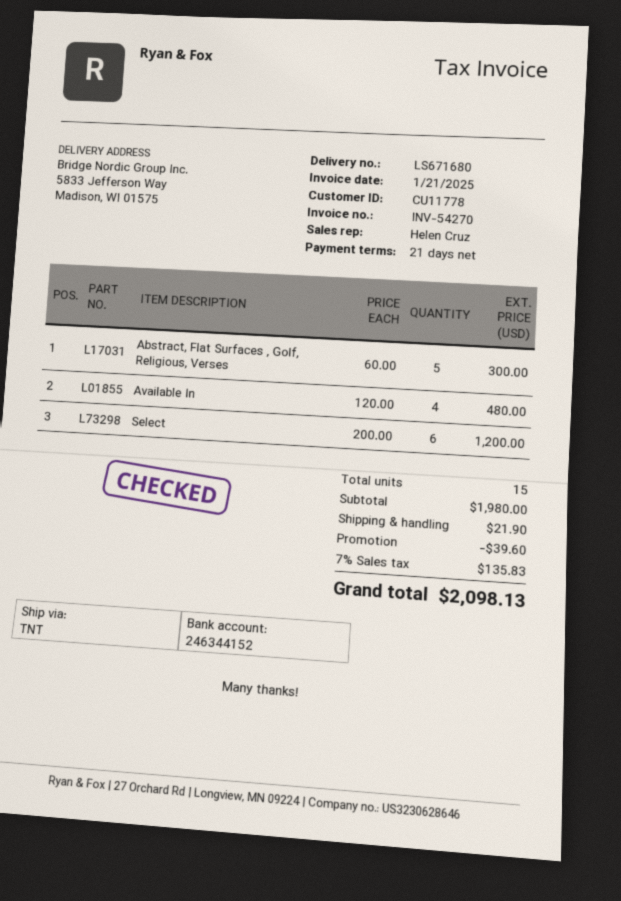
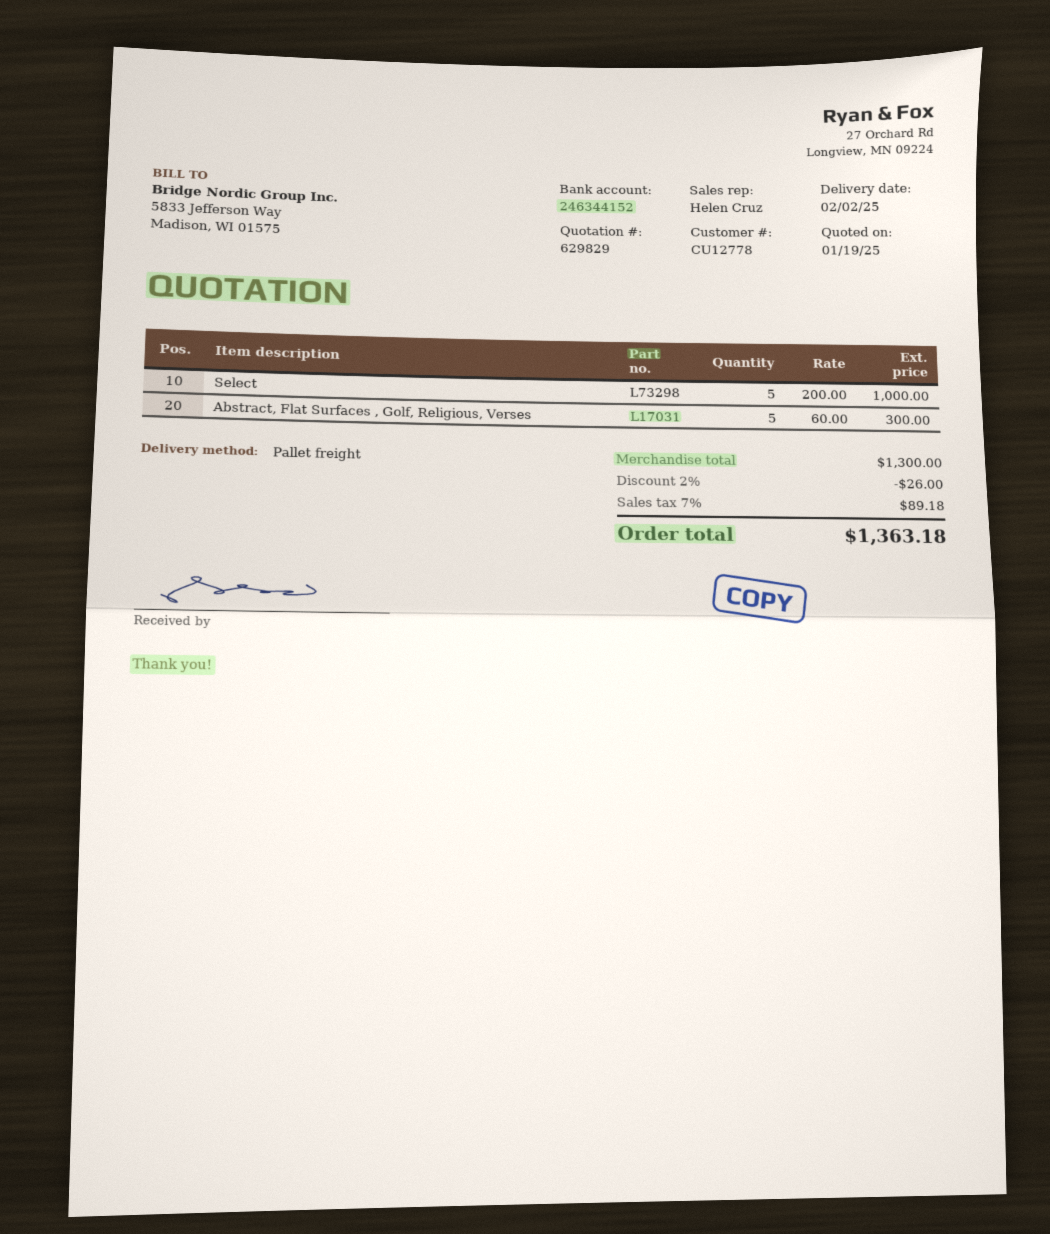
customer number: CU11778 -> CU12778
shipping method: TNT -> pallet freight
Available In: 4 x 120.00 = 480.00 -> none
Select: 6 x 200.00 = 1200.00 -> 5 x 200.00 = 1000.00
subtotal: 1980.00 -> 1300.00
discount: 39.60 -> 26.00
shipping: 21.90 -> none
tax: 7% = 135.83 -> 7% = 89.18
total: 2098.13 -> 1363.18

